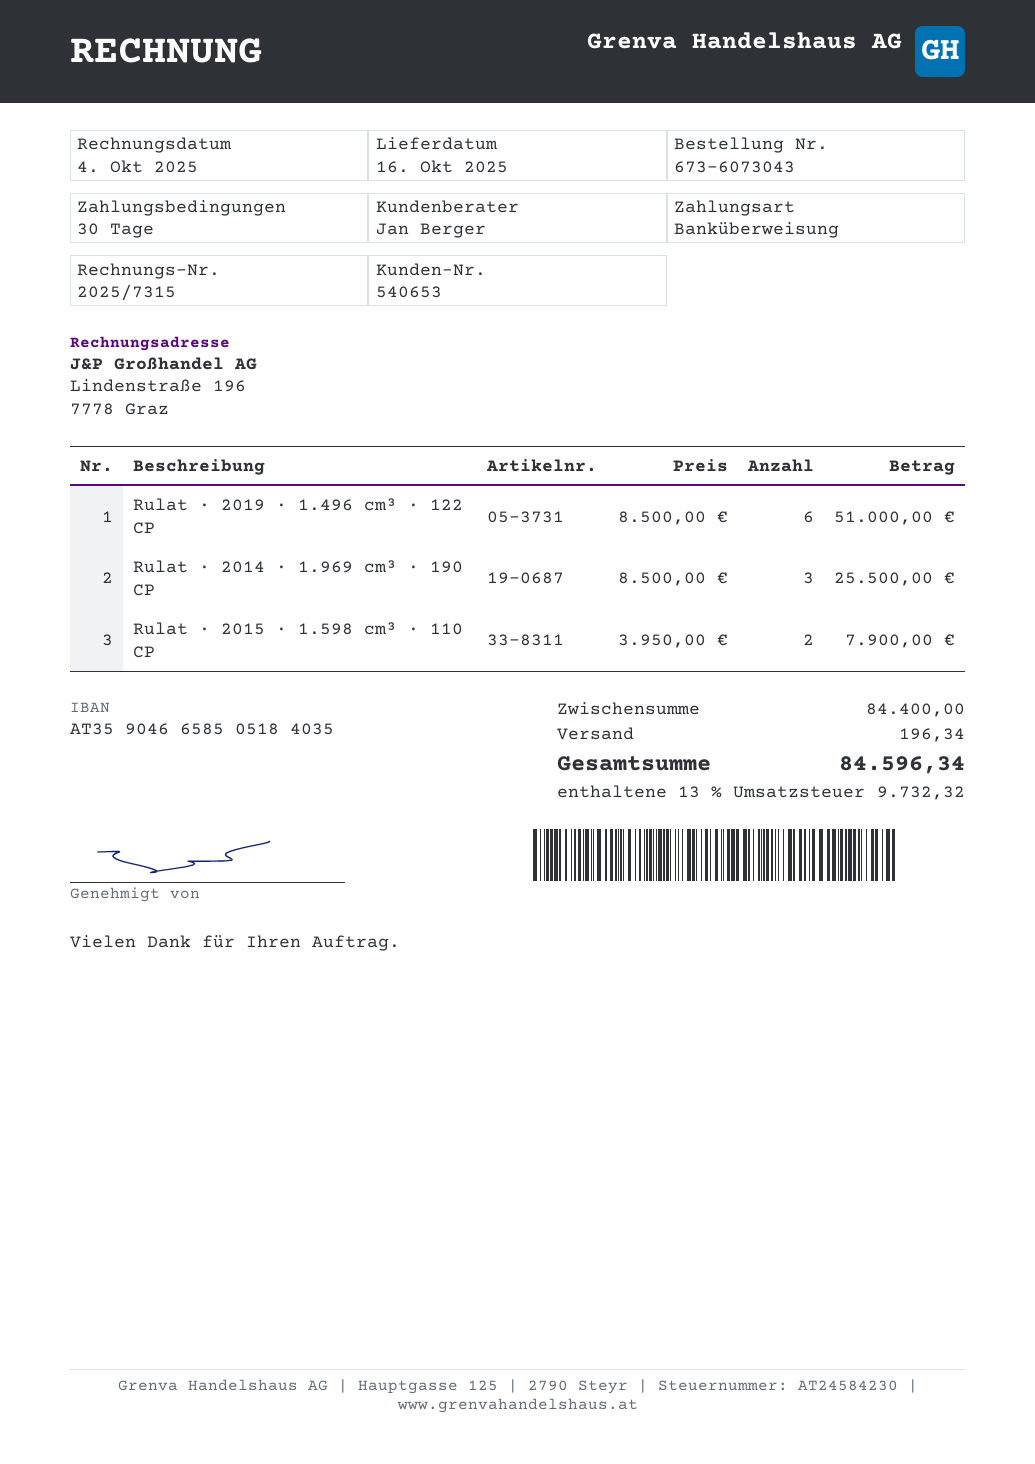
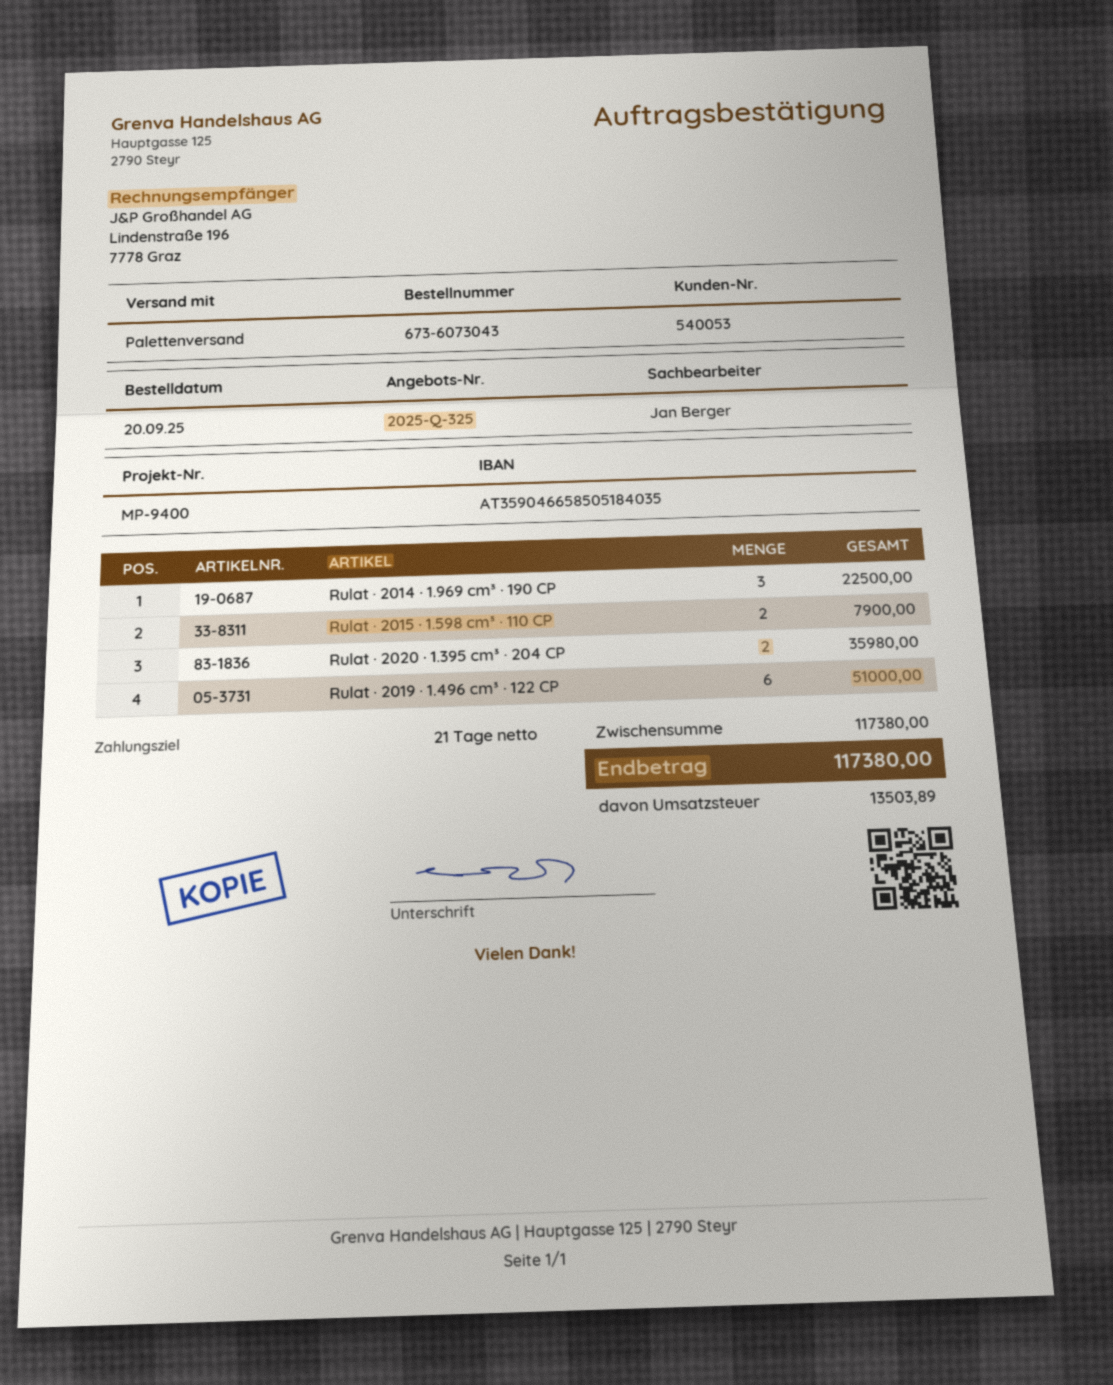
payment terms: 30 days -> 21 days
customer number: 540653 -> 540053
Rulat · 2014 · 1.969 cm³ · 190 CP: 3 for 25500.00 -> 3 for 22500.00
Rulat · 2020 · 1.395 cm³ · 204 CP: none -> 2 for 35980.00
subtotal: 84400.00 -> 117380.00
shipping: 196.34 -> none
tax: 9732.32 -> 13503.89
total: 84596.34 -> 117380.00

